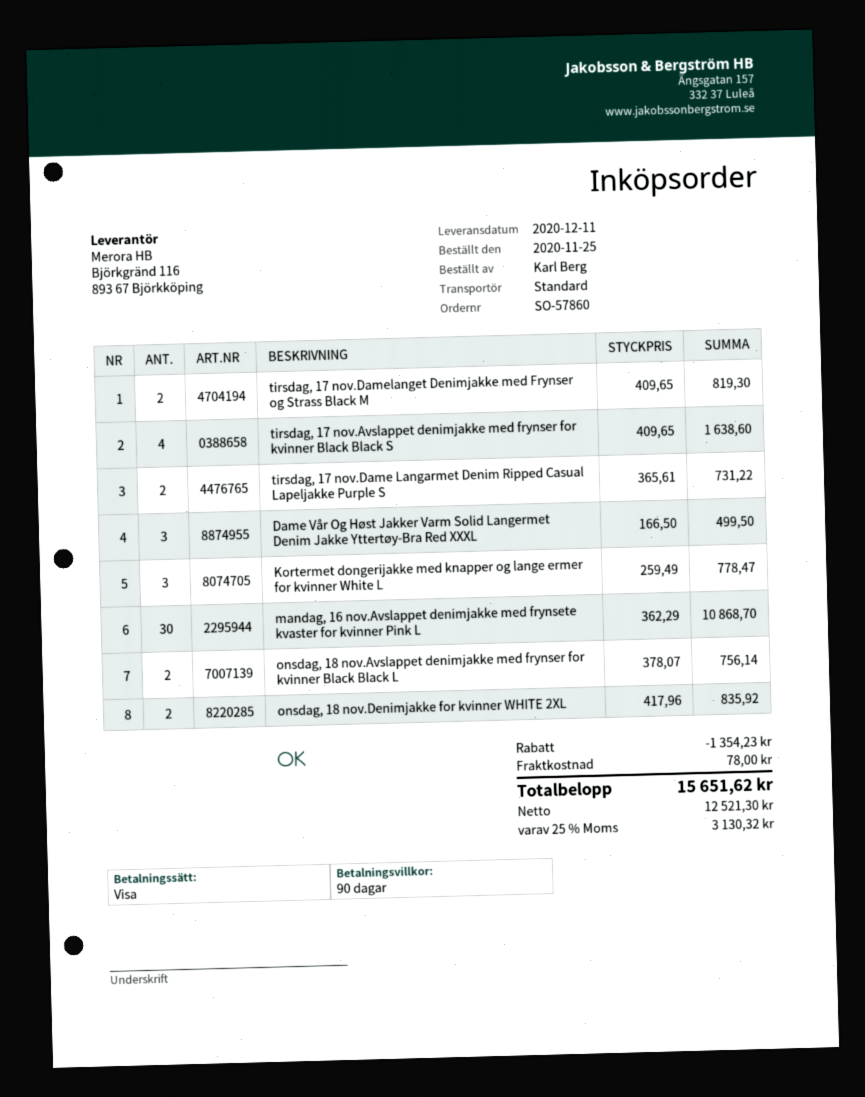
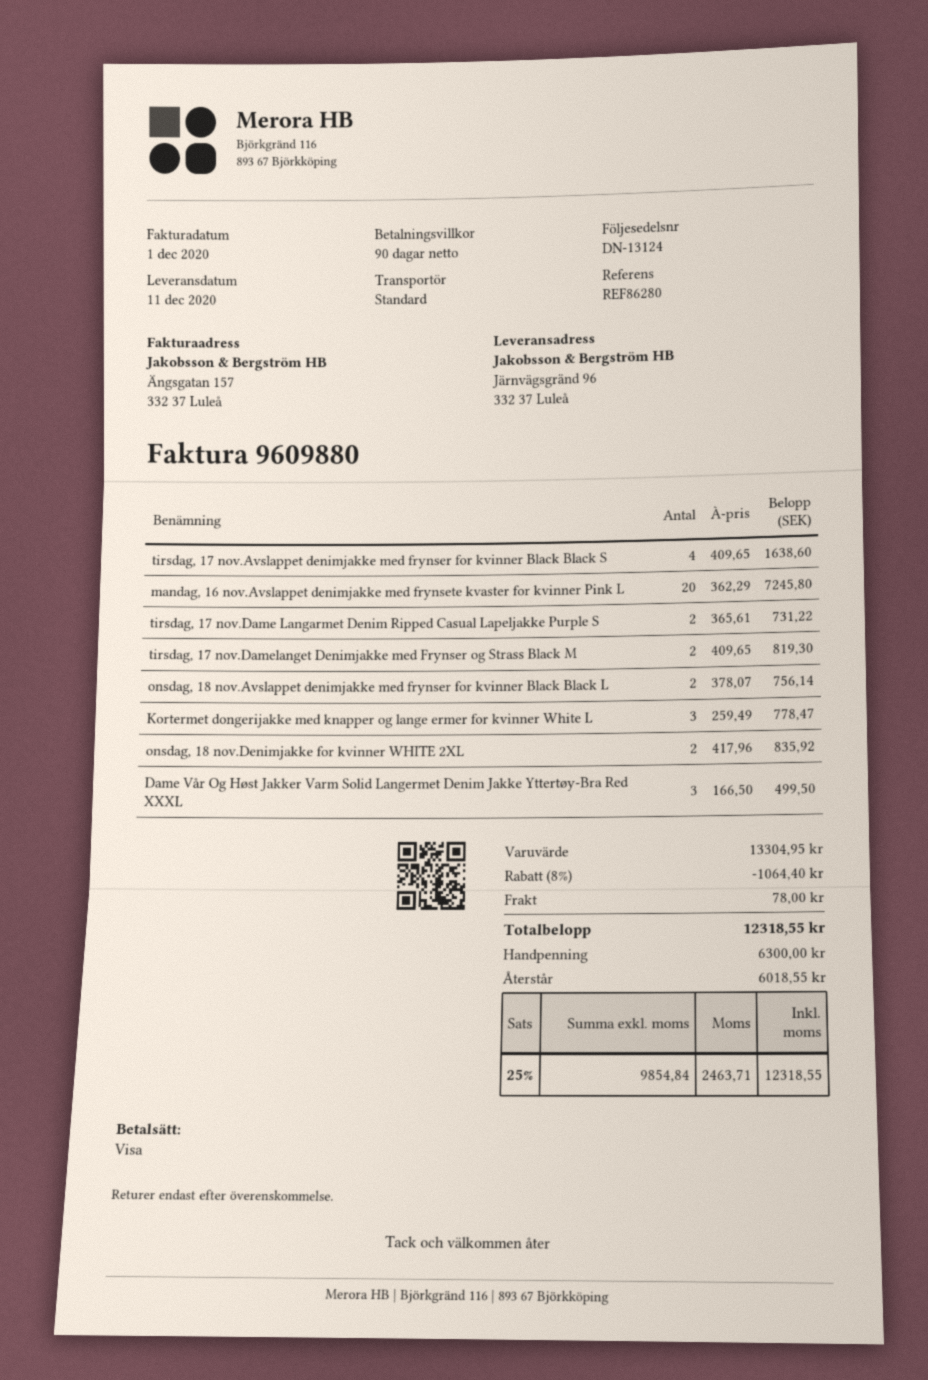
mandag, 16 nov.Avslappet denimjakke med frynsete kvaster for kvinner Pink L: 30 x 362.29 = 10868.70 -> 20 x 362.29 = 7245.80
discount: 1354.23 -> 1064.40
net: 12521.30 -> 9854.84
tax: 25% = 3130.32 -> 25% = 2463.71
total: 15651.62 -> 12318.55

